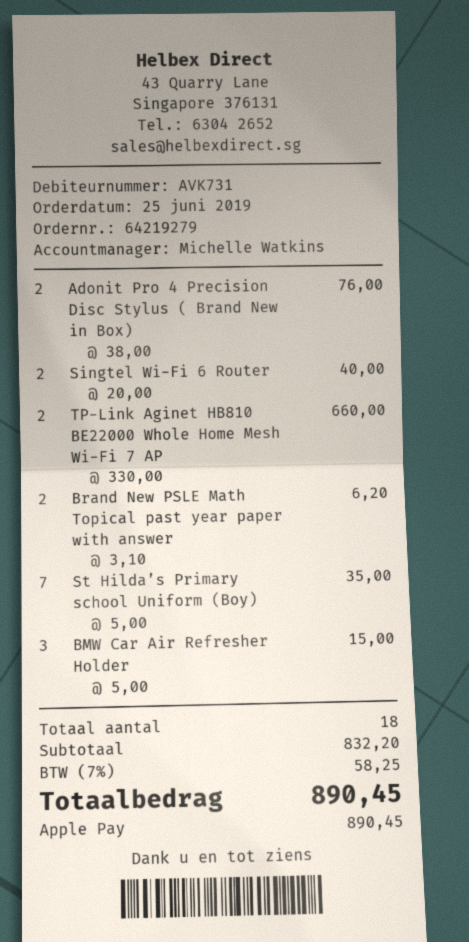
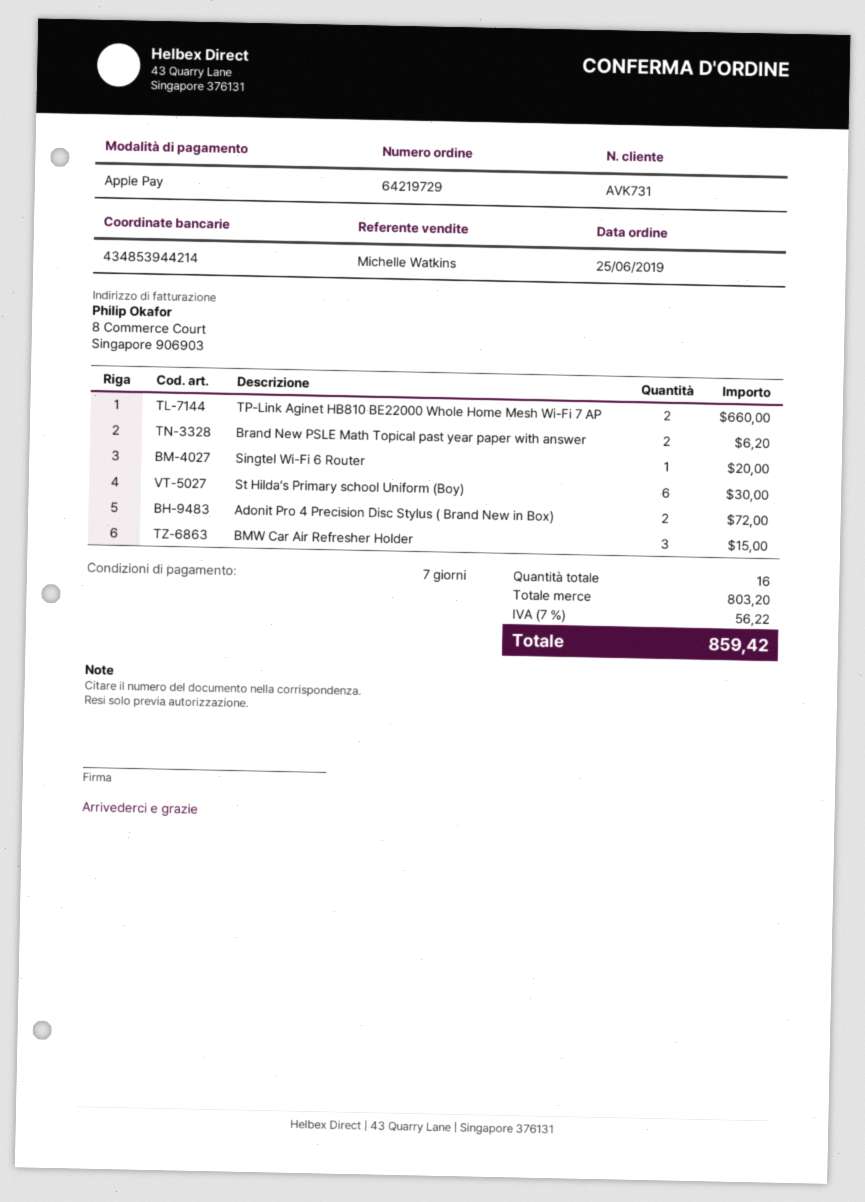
order number: 64219279 -> 64219729
Adonit Pro 4 Precision Disc Stylus ( Brand New in Box): 2 for 76.00 -> 2 for 72.00
Singtel Wi-Fi 6 Router: 2 for 40.00 -> 1 for 20.00
St Hilda’s Primary school Uniform (Boy): 7 for 35.00 -> 6 for 30.00
total quantity: 18 -> 16
subtotal: 832.20 -> 803.20
tax: 7% = 58.25 -> 7% = 56.22
total: 890.45 -> 859.42

